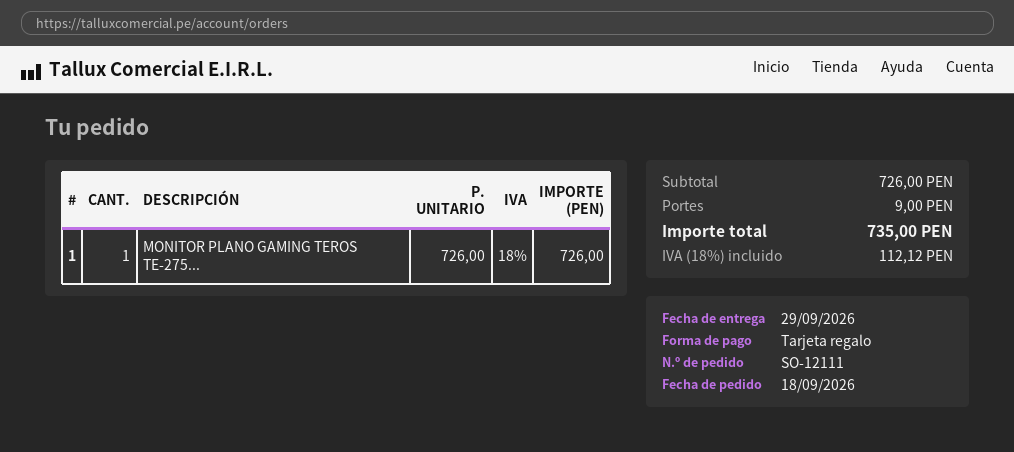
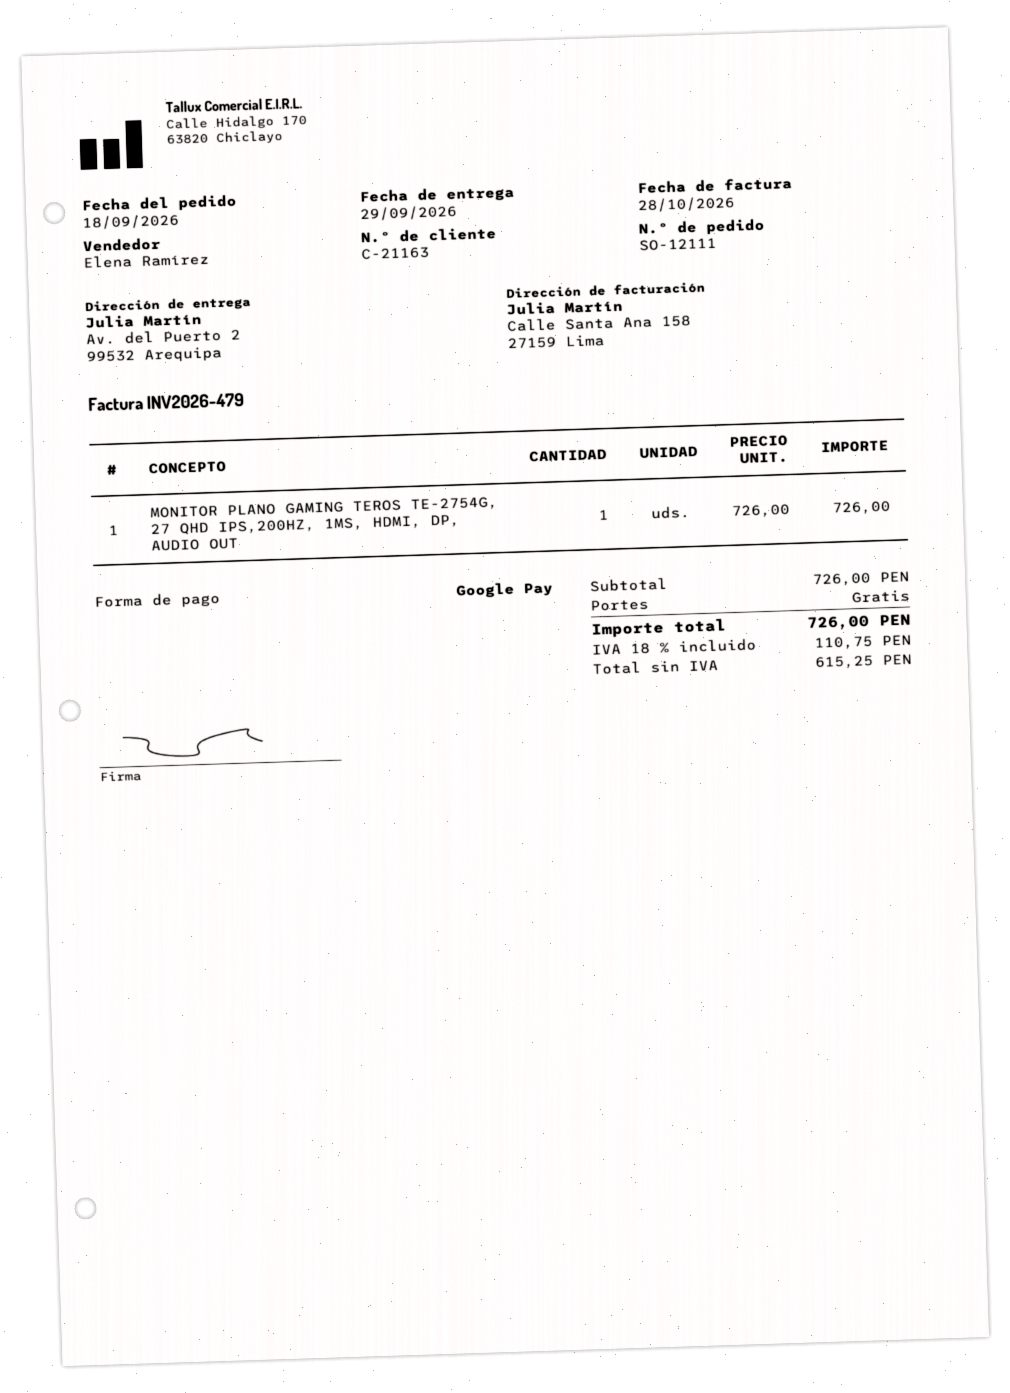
payment method: gift card -> Google Pay
shipping: 9.00 -> 0.00
tax: 18% = 112.12 -> 18% = 110.75
total: 735.00 -> 726.00

